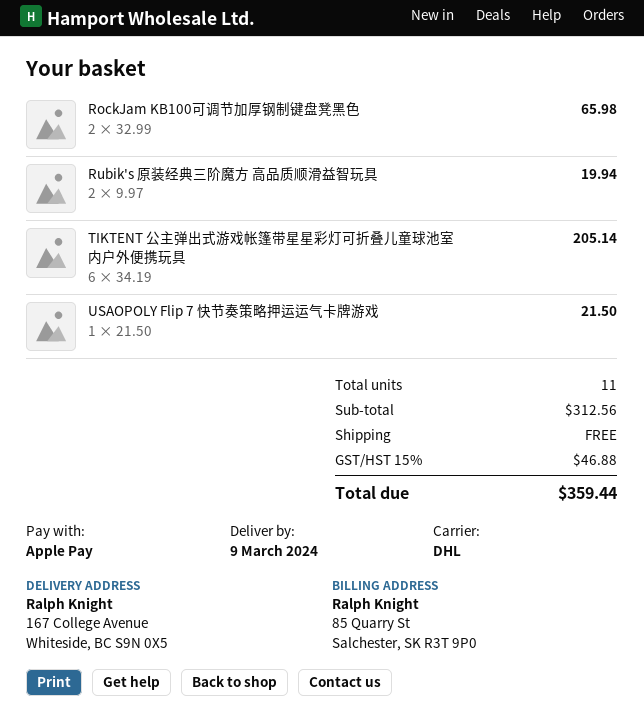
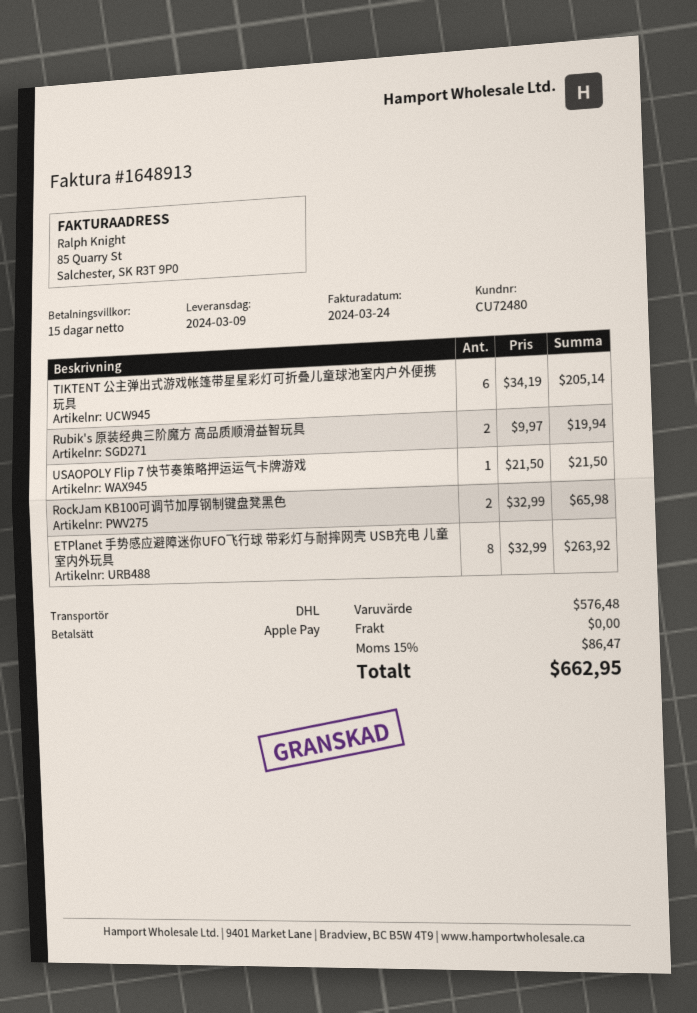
ETPlanet 手势感应避障迷你UFO飞行球 带彩灯与耐摔网壳 USB充电 儿童室内外玩具: none -> 8 x 32.99 = 263.92
subtotal: 312.56 -> 576.48
tax: 15% = 46.88 -> 15% = 86.47
total: 359.44 -> 662.95

